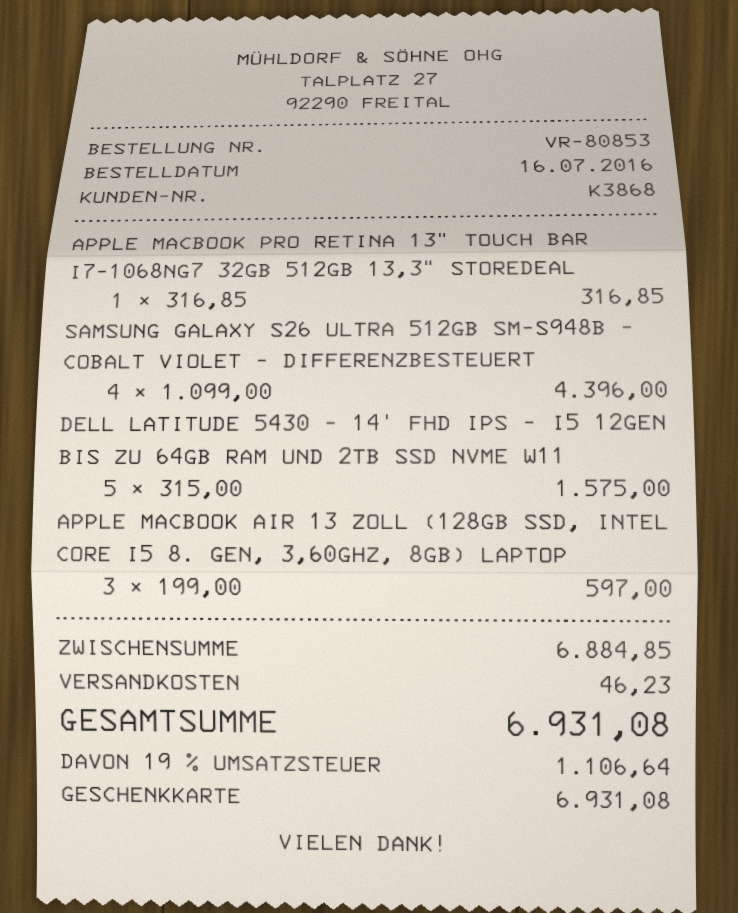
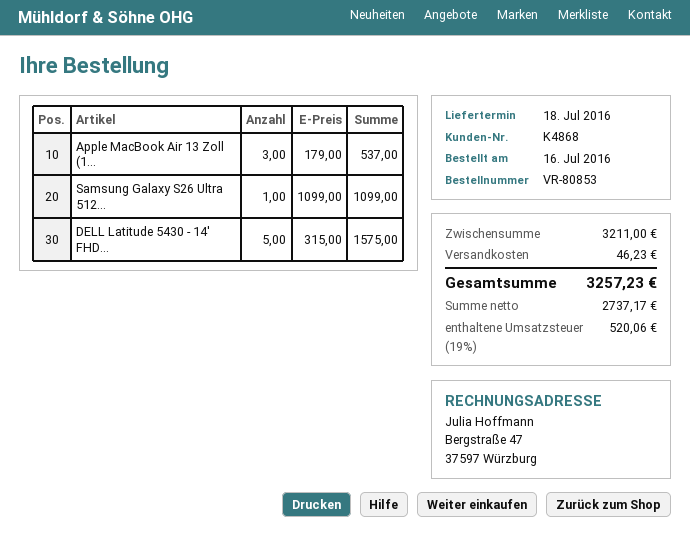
customer number: K3868 -> K4868
APPLE MACBOOK PRO RETINA 13" TOUCH BAR I7-1068NG7 32GB 512GB 13,3" STOREDEAL: 1 x 316.85 = 316.85 -> none
SAMSUNG GALAXY S26 ULTRA 512GB SM-S948B - COBALT VIOLET - DIFFERENZBESTEUERT: 4 x 1099.00 = 4396.00 -> 1 x 1099.00 = 1099.00
APPLE MACBOOK AIR 13 ZOLL (128GB SSD, INTEL CORE I5 8. GEN, 3,60GHZ, 8GB) LAPTOP: 3 x 199.00 = 597.00 -> 3 x 179.00 = 537.00
subtotal: 6884.85 -> 3211.00
tax: 19% = 1106.64 -> 19% = 520.06
total: 6931.08 -> 3257.23

